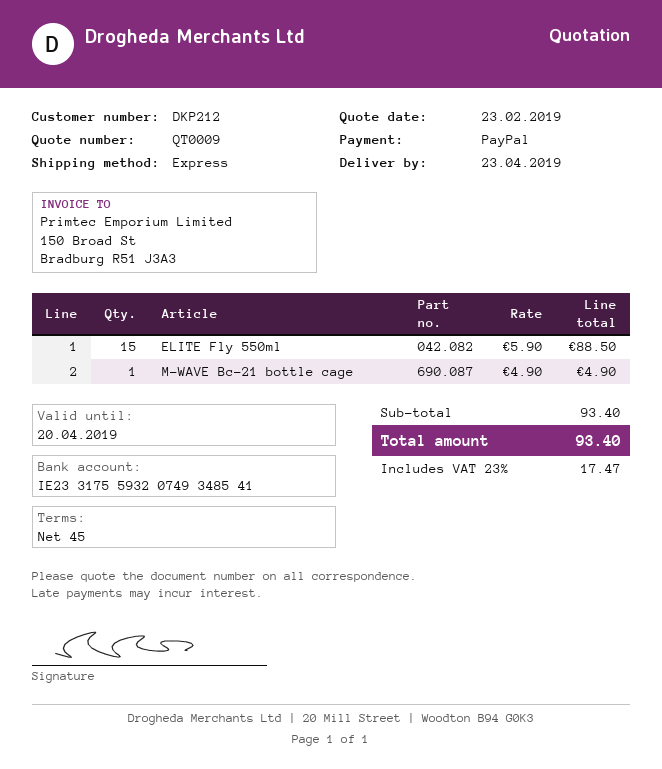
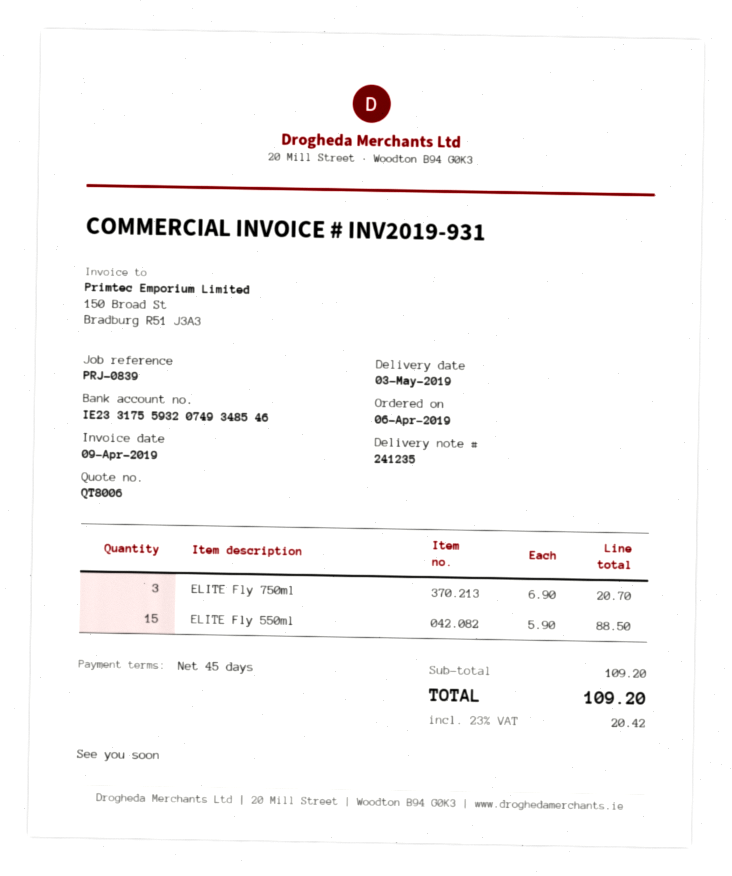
quote number: QT0009 -> QT8006
delivery date: 2019-04-23 -> 2019-05-03
bank account: IE23317559320749348541 -> IE23317559320749348546
M-WAVE Bc-21 bottle cage: 1 x 4.90 = 4.90 -> none
ELITE Fly 750ml: none -> 3 x 6.90 = 20.70
subtotal: 93.40 -> 109.20
tax: 23% = 17.47 -> 23% = 20.42
total: 93.40 -> 109.20

